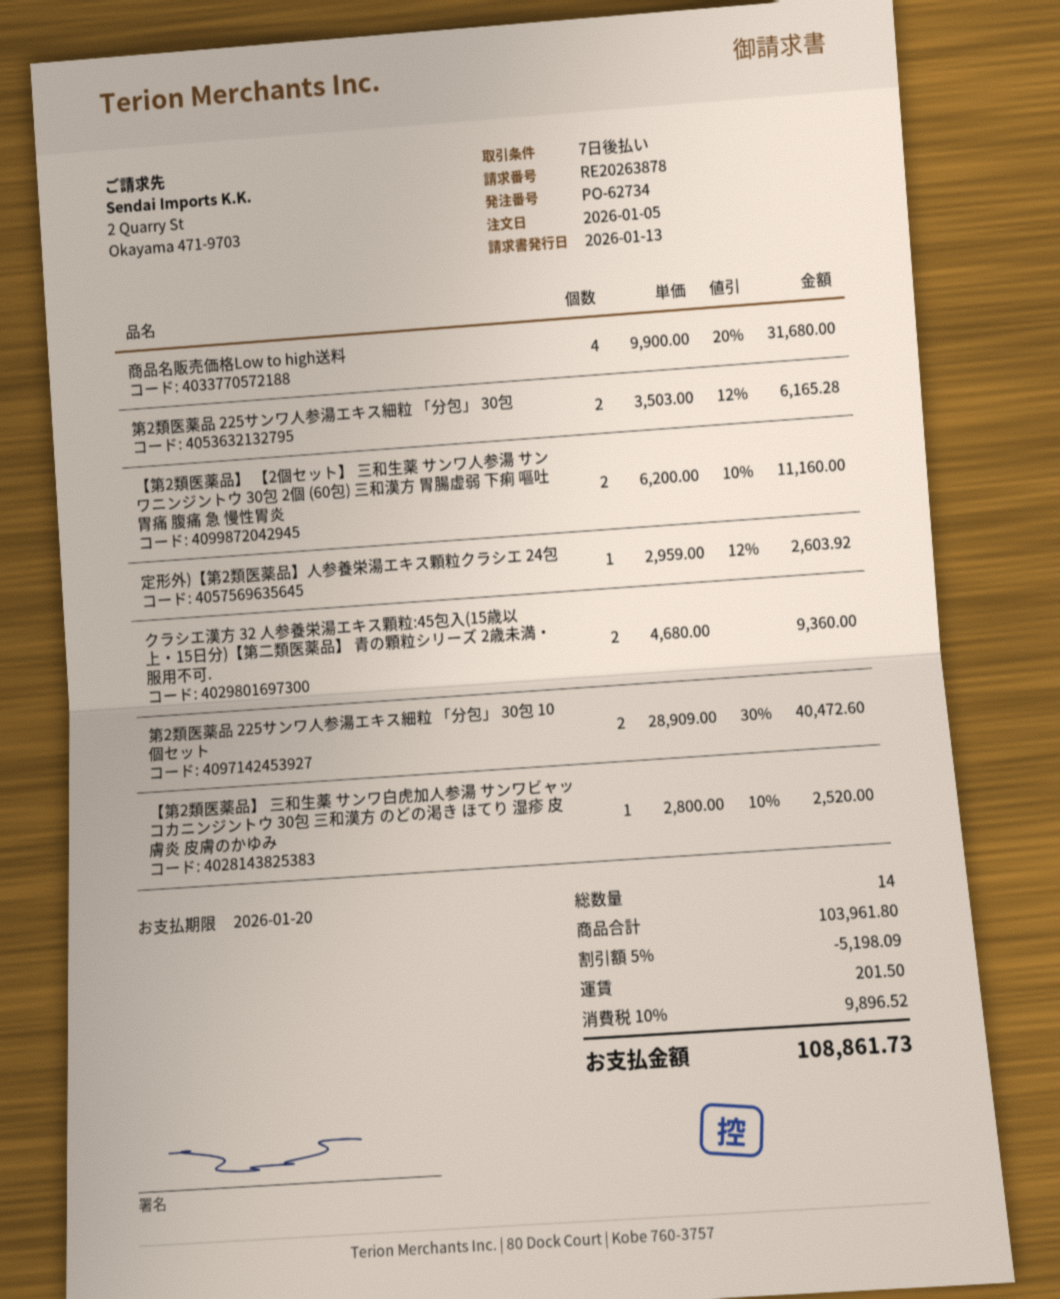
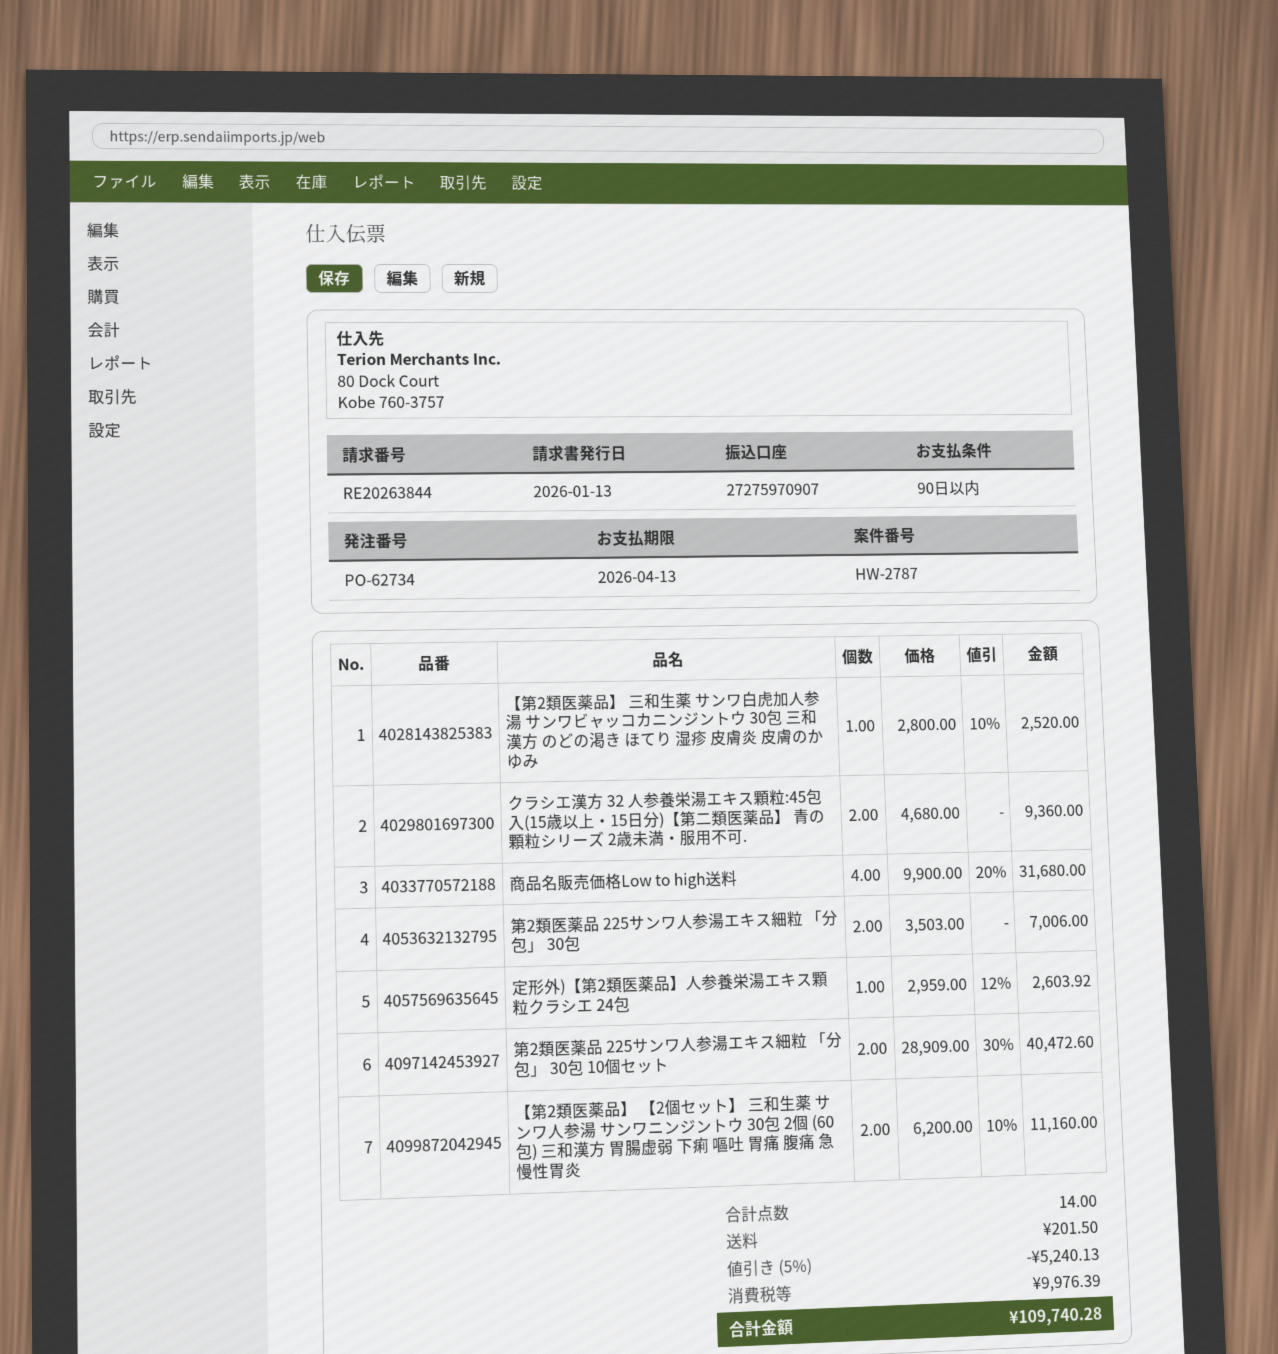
invoice number: RE20263878 -> RE20263844
payment terms: 7 days -> 90 days
due date: 2026-01-20 -> 2026-04-13
第2類医薬品 225サンワ人参湯エキス細粒 「分包」 30包: 2 x 3503.00 - 12% = 6165.28 -> 2 x 3503.00 = 7006.00
discount: 5% = 5198.09 -> 5% = 5240.13
tax: 9896.52 -> 9976.39
total: 108861.73 -> 109740.28

